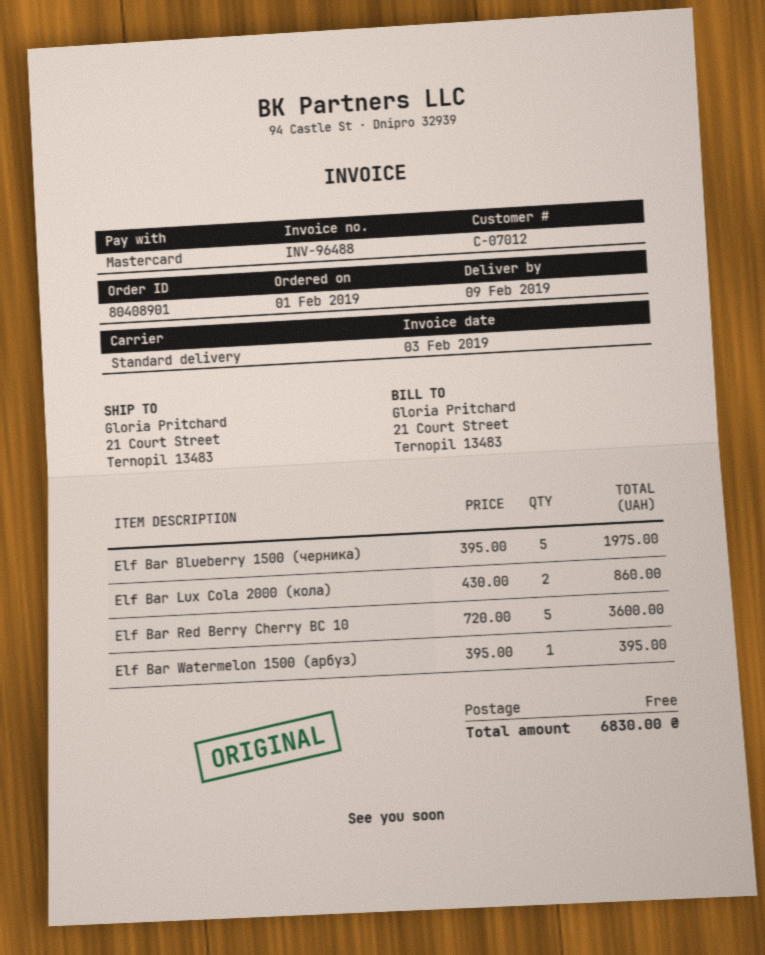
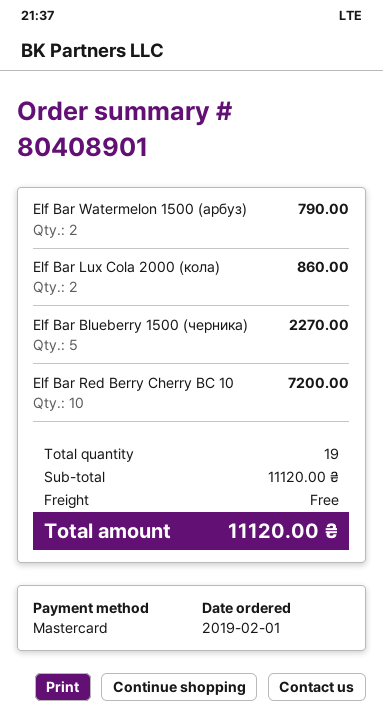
Elf Bar Blueberry 1500 (черника): 5 for 1975.00 -> 5 for 2270.00
Elf Bar Red Berry Cherry BC 10: 5 for 3600.00 -> 10 for 7200.00
Elf Bar Watermelon 1500 (арбуз): 1 for 395.00 -> 2 for 790.00
total: 6830.00 -> 11120.00

